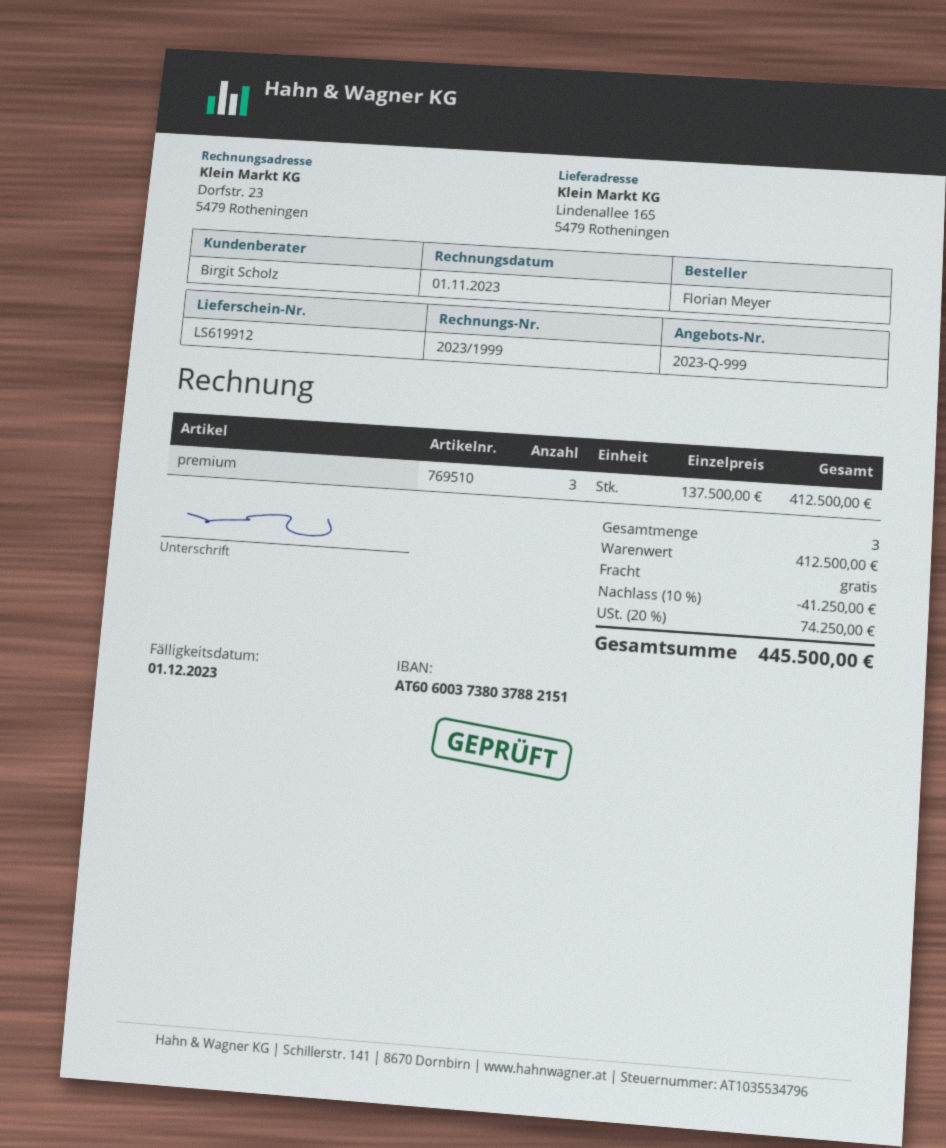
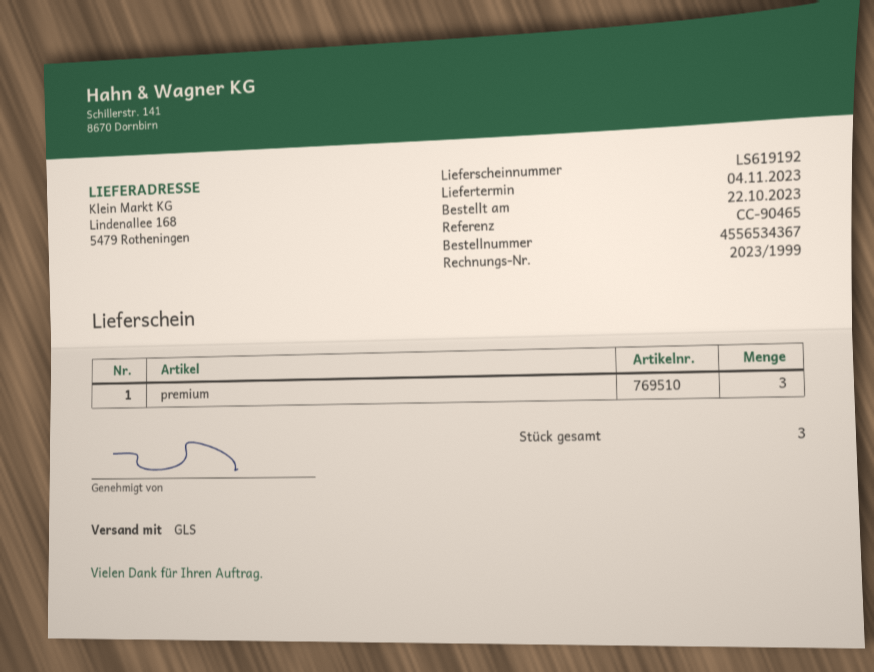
delivery note number: LS619912 -> LS619192
ship to: Lindenallee 165, 5479 Rotheningen -> Lindenallee 168, 5479 Rotheningen

